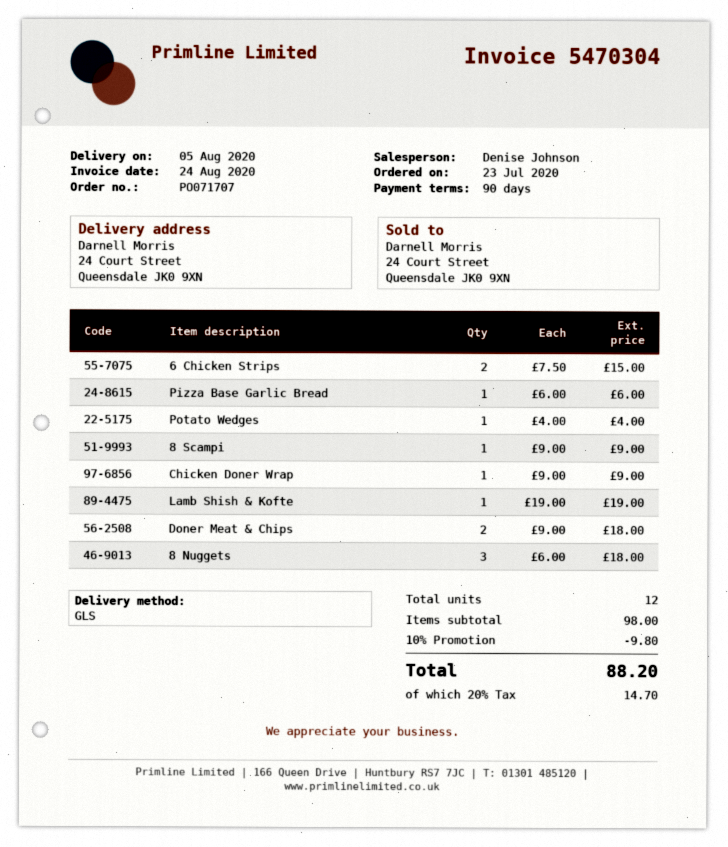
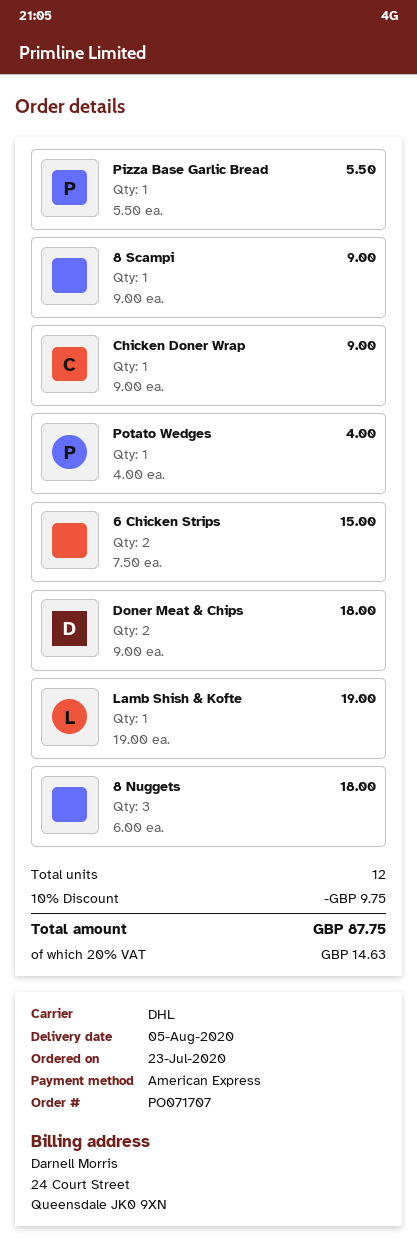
shipping method: GLS -> DHL
Pizza Base Garlic Bread: 1 x 6.00 = 6.00 -> 1 x 5.50 = 5.50
discount: 10% = 9.80 -> 10% = 9.75
tax: 20% = 14.70 -> 20% = 14.63
total: 88.20 -> 87.75

